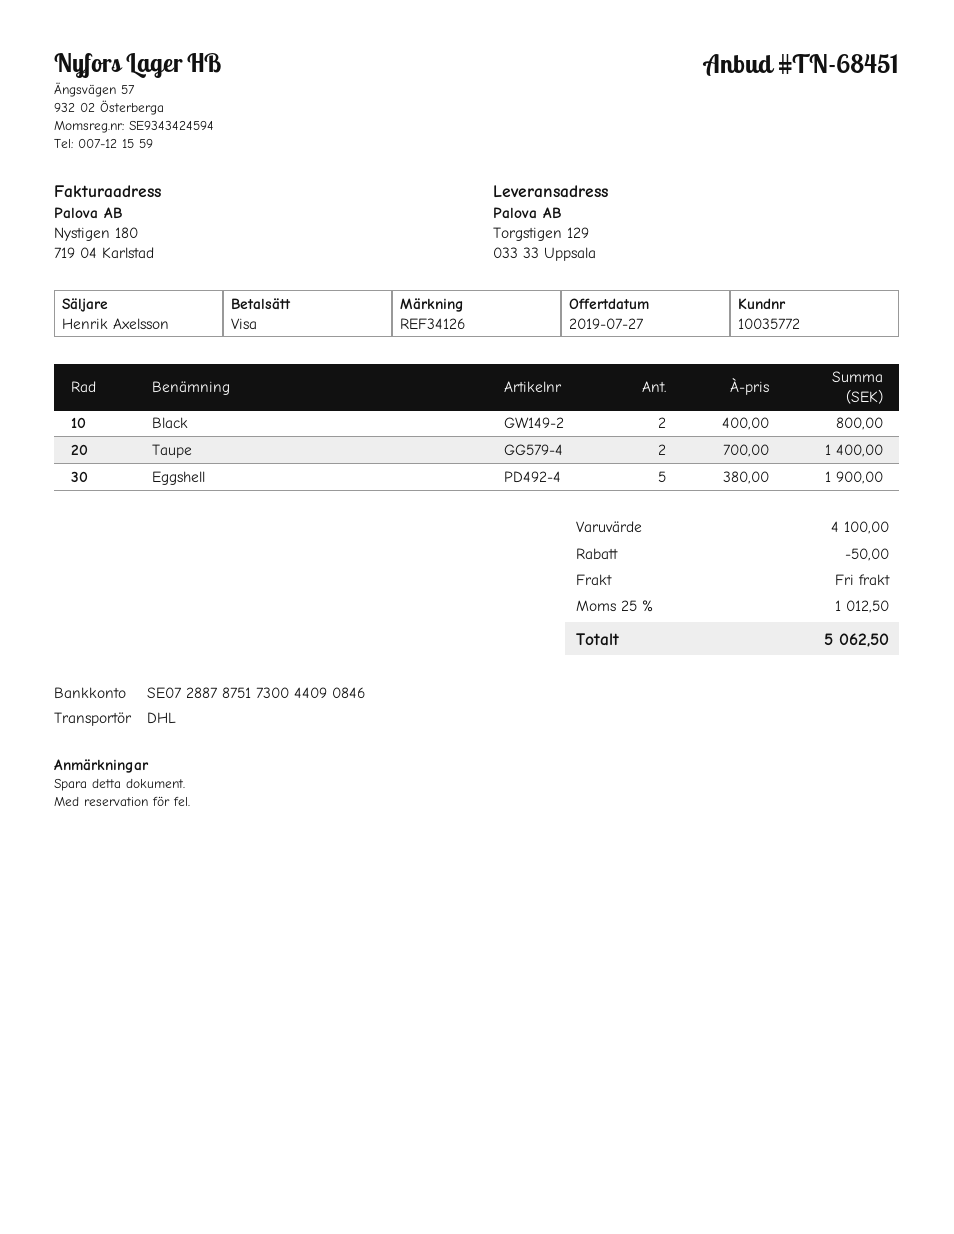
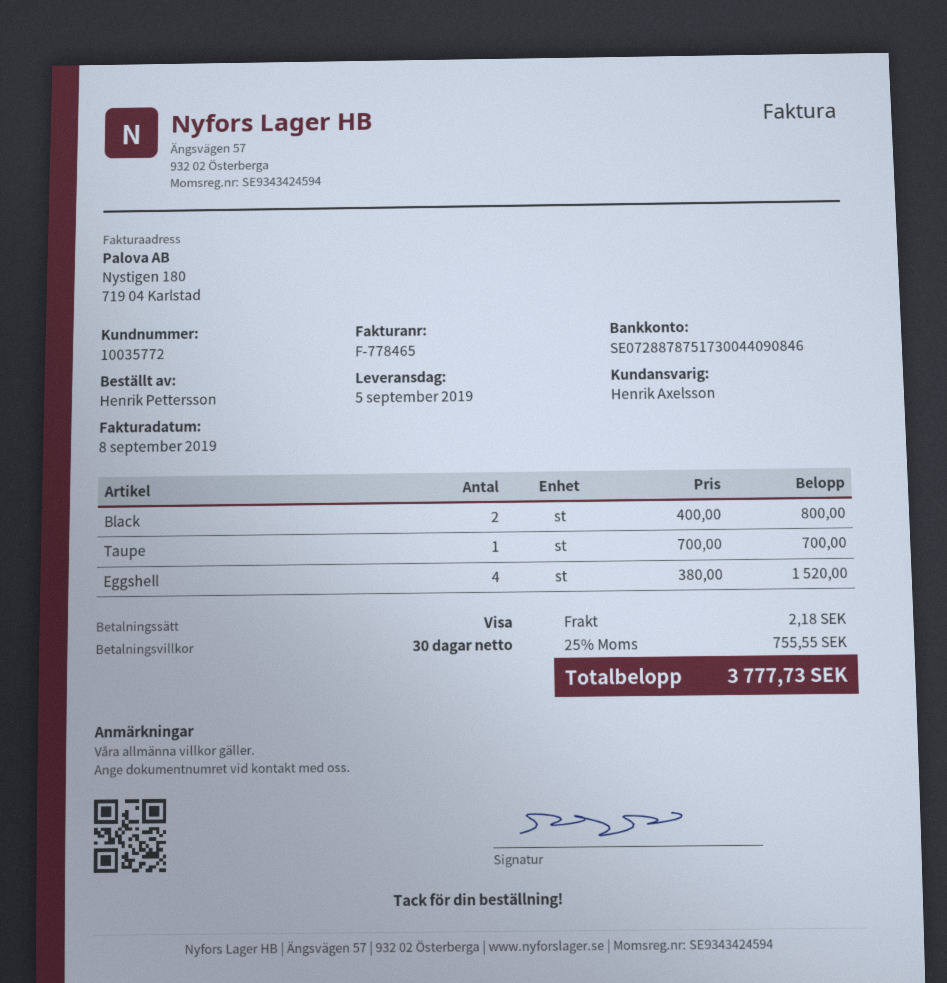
Taupe: 2 x 700.00 = 1400.00 -> 1 x 700.00 = 700.00
Eggshell: 5 x 380.00 = 1900.00 -> 4 x 380.00 = 1520.00
discount: 50.00 -> none
shipping: 0.00 -> 2.18
tax: 25% = 1012.50 -> 25% = 755.55
total: 5062.50 -> 3777.73

